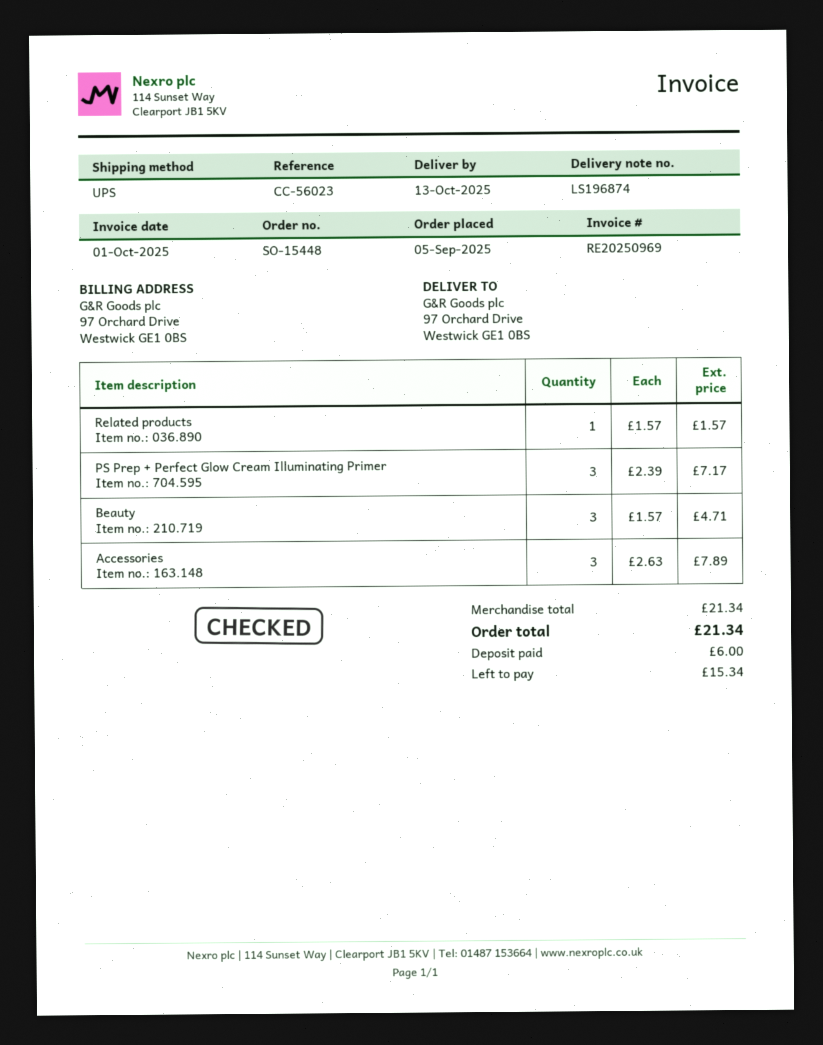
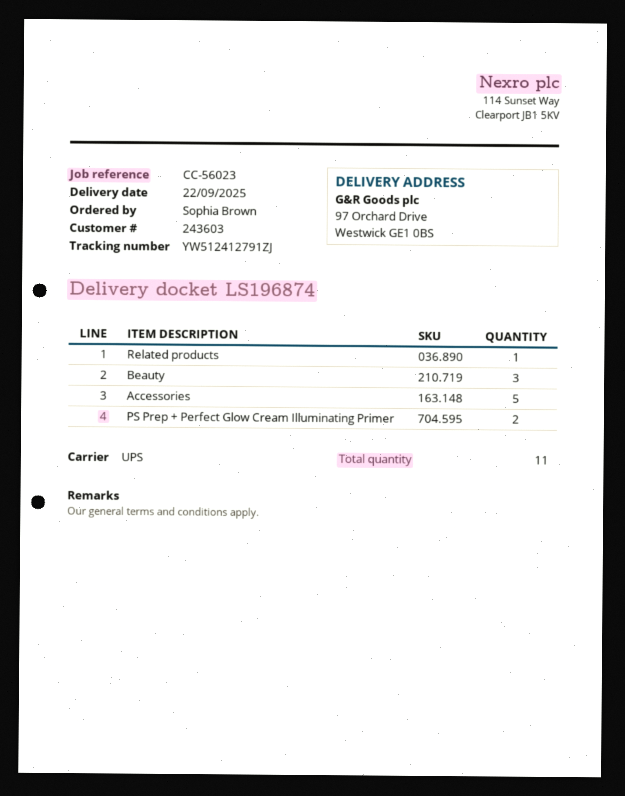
delivery date: 2025-10-13 -> 2025-09-22
PS Prep + Perfect Glow Cream Illuminating Primer: 3 -> 2
Accessories: 3 -> 5

